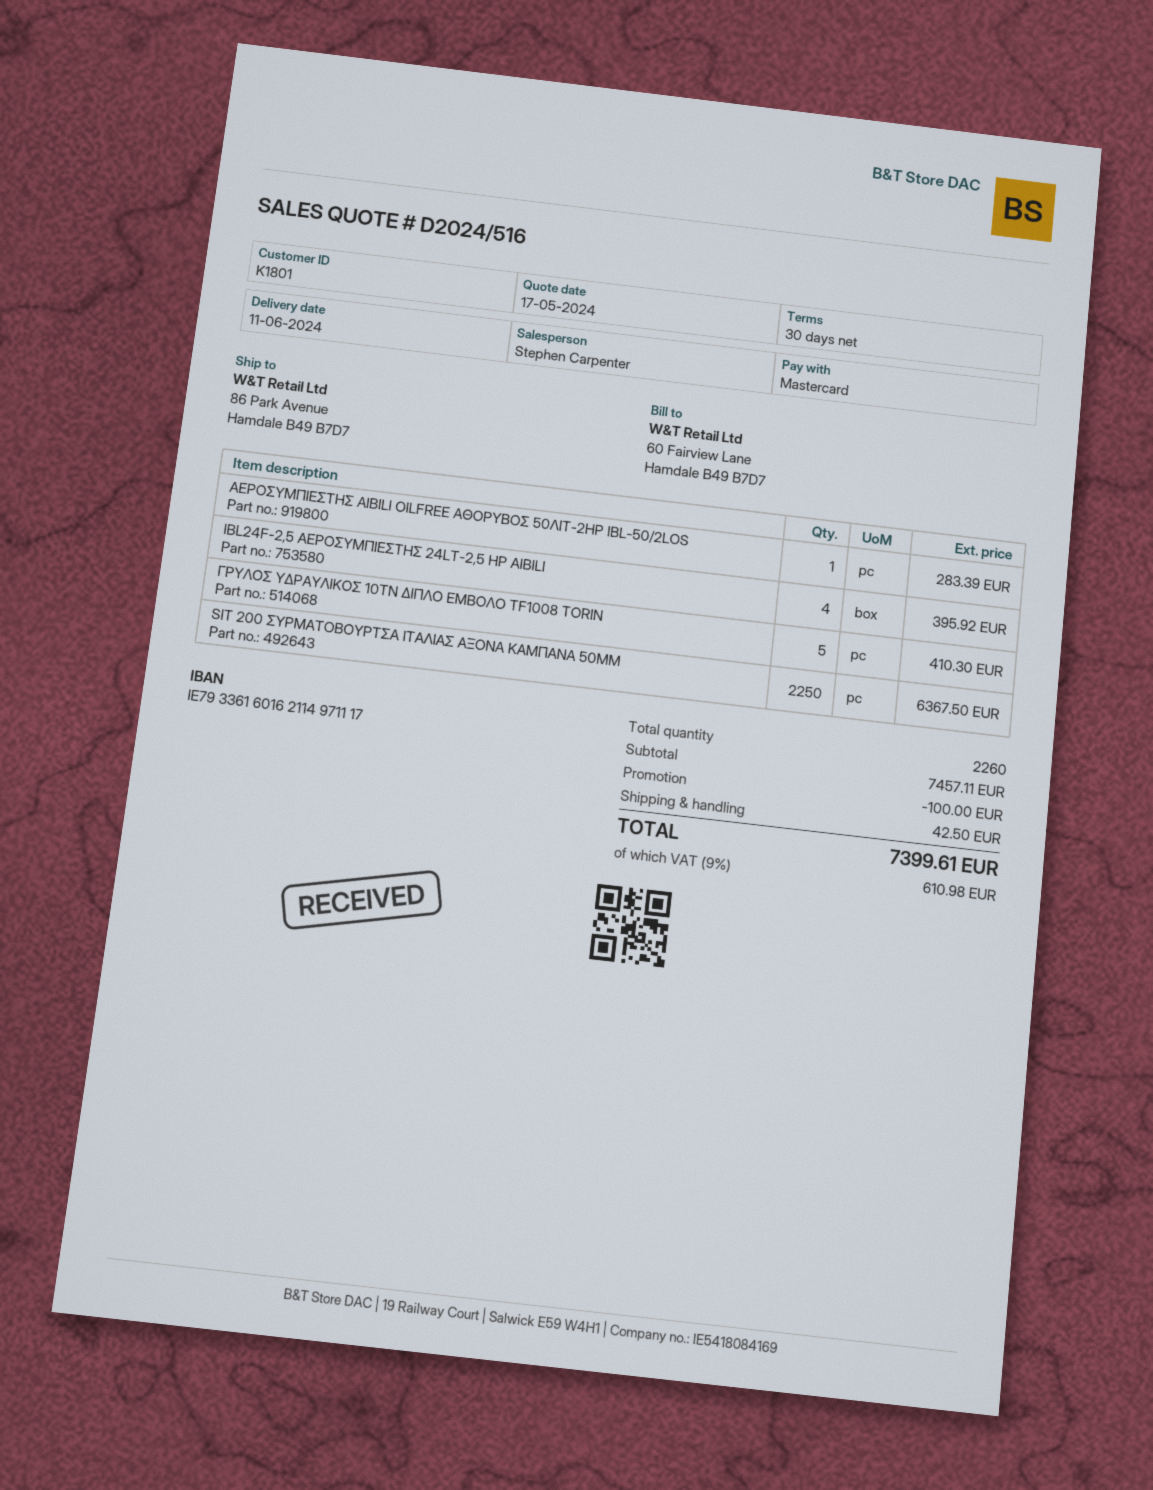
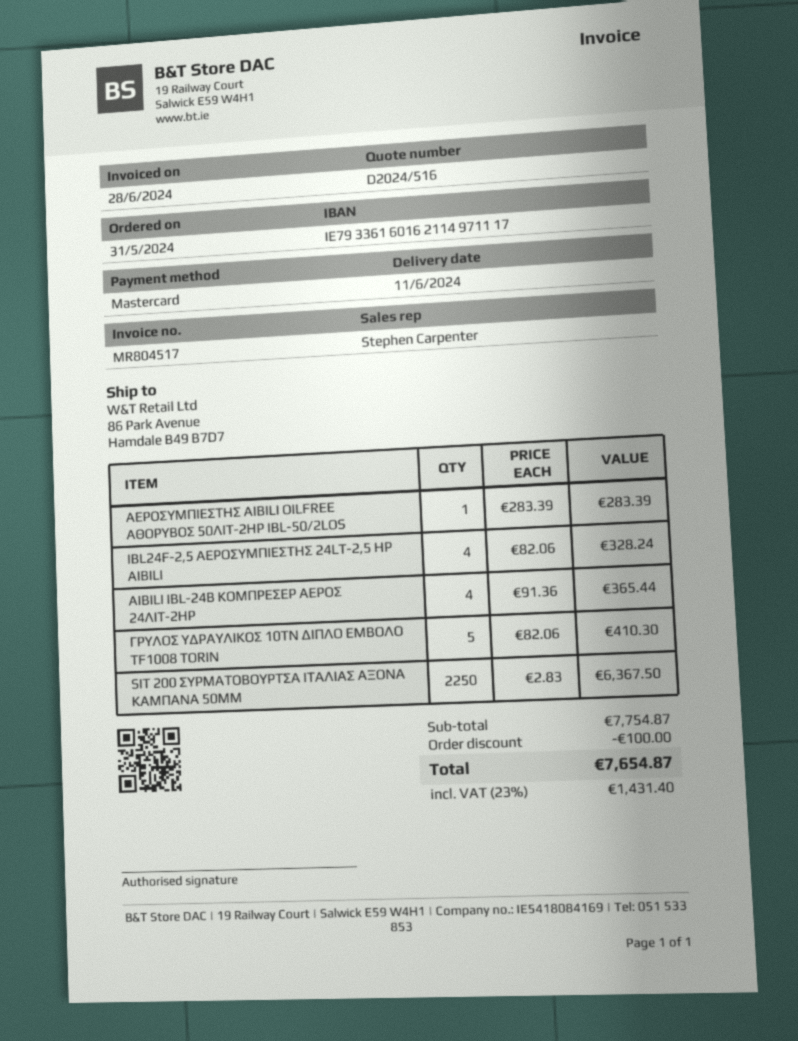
IBL24F-2,5 ΑΕΡΟΣΥΜΠΙΕΣΤΗΣ 24LT-2,5 HP AIBILI: 4 for 395.92 -> 4 for 328.24
AIBILI IBL-24B ΚΟΜΠΡΕΣΕΡ ΑΕΡΟΣ 24ΛΙΤ-2HP: none -> 4 for 365.44
subtotal: 7457.11 -> 7754.87
shipping: 42.50 -> none
tax: 9% = 610.98 -> 23% = 1431.40
total: 7399.61 -> 7654.87

